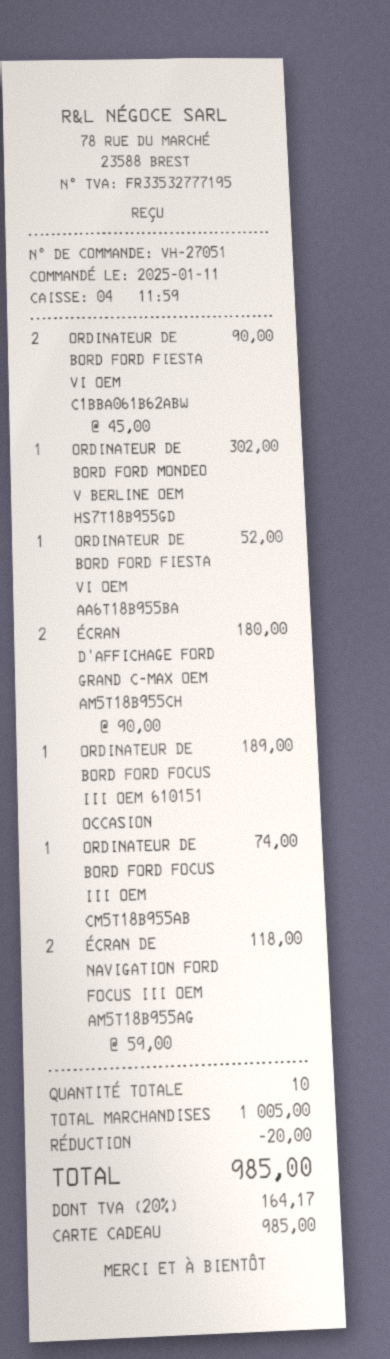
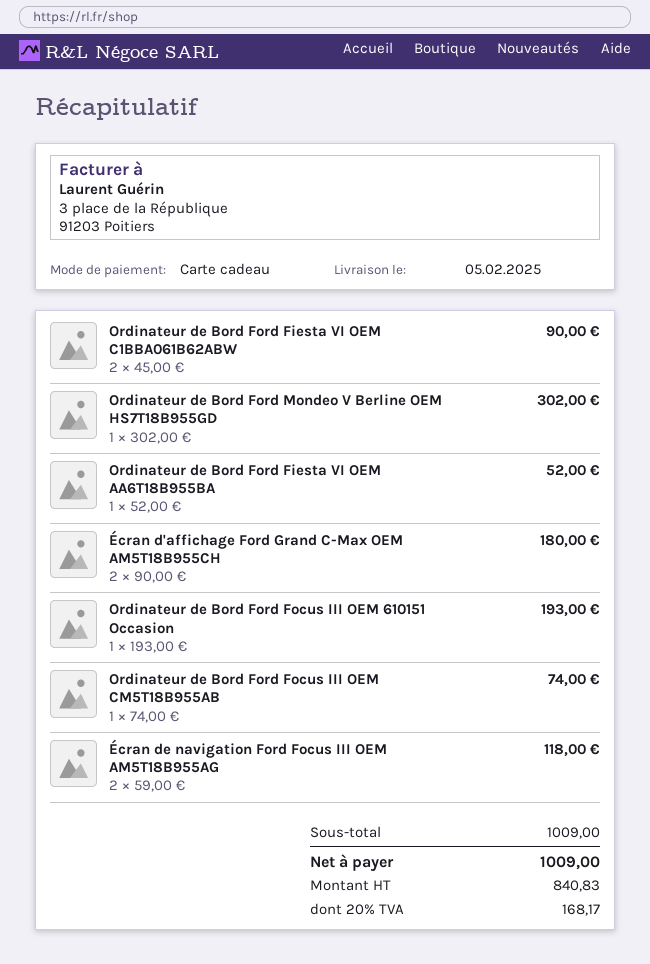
ORDINATEUR DE BORD FORD FOCUS III OEM 610151 OCCASION: 1 x 189.00 = 189.00 -> 1 x 193.00 = 193.00
subtotal: 1005.00 -> 1009.00
discount: 20.00 -> none
tax: 20% = 164.17 -> 20% = 168.17
total: 985.00 -> 1009.00

